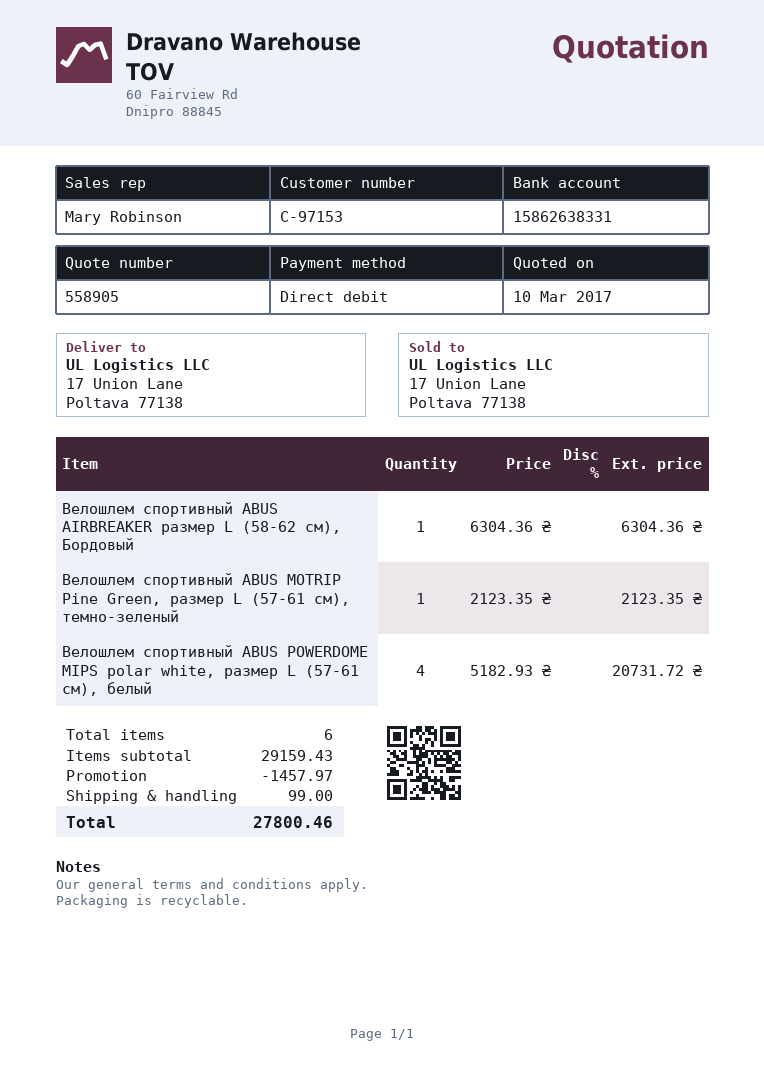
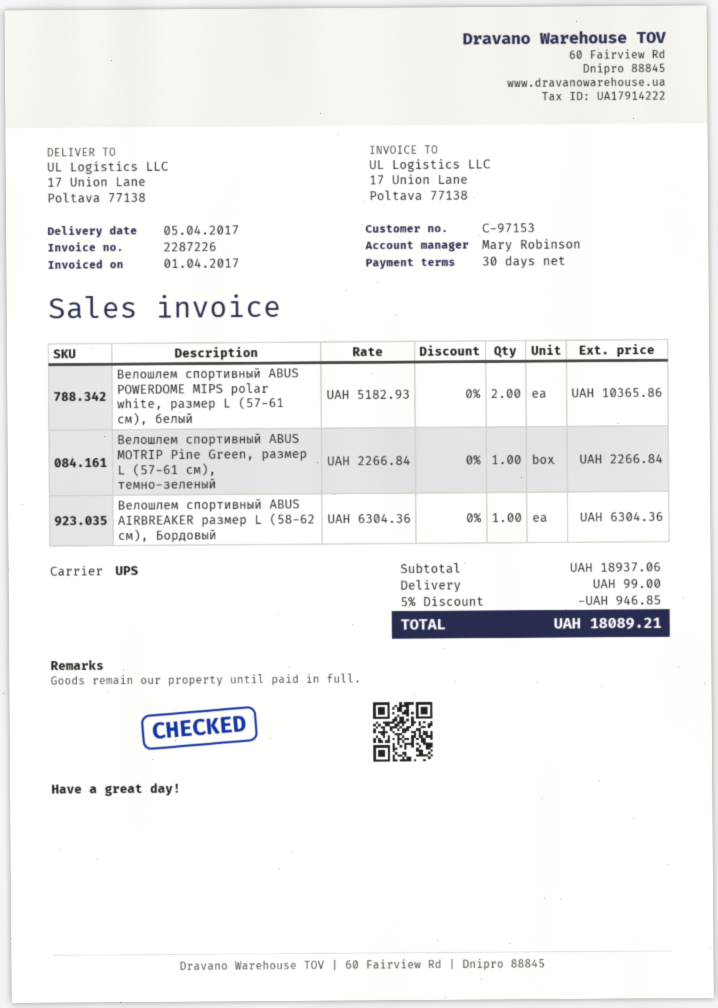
Велошлем спортивный ABUS MOTRIP Pine Green, размер L (57-61 см), темно-зеленый: 1 x 2123.35 = 2123.35 -> 1 x 2266.84 = 2266.84
Велошлем спортивный ABUS POWERDOME MIPS polar white, размер L (57-61 см), белый: 4 x 5182.93 = 20731.72 -> 2 x 5182.93 = 10365.86
subtotal: 29159.43 -> 18937.06
discount: 1457.97 -> 946.85
total: 27800.46 -> 18089.21

